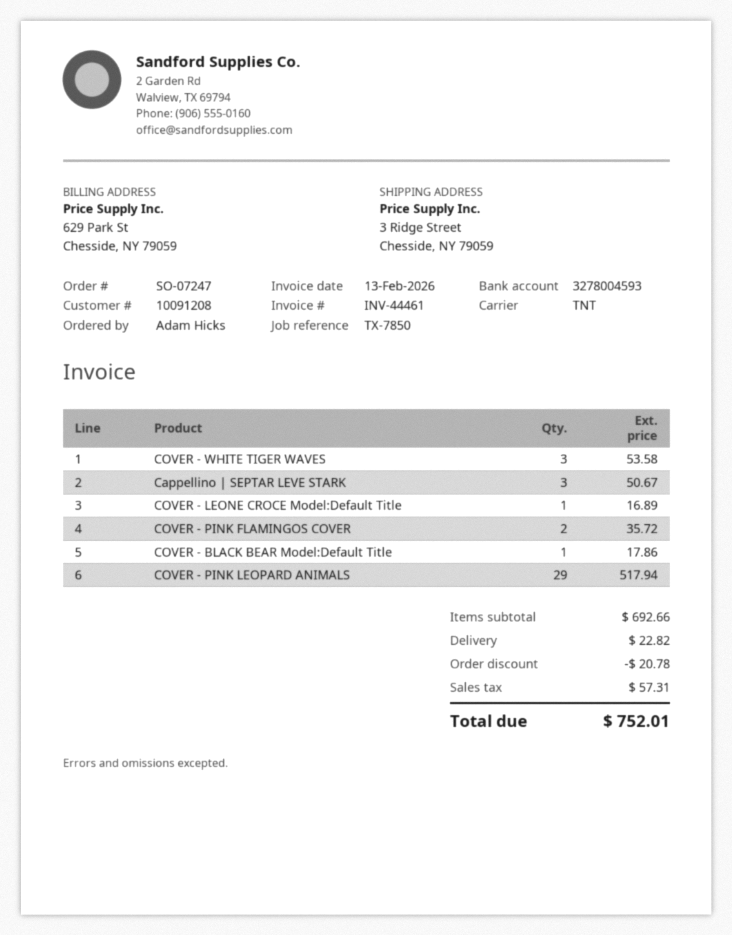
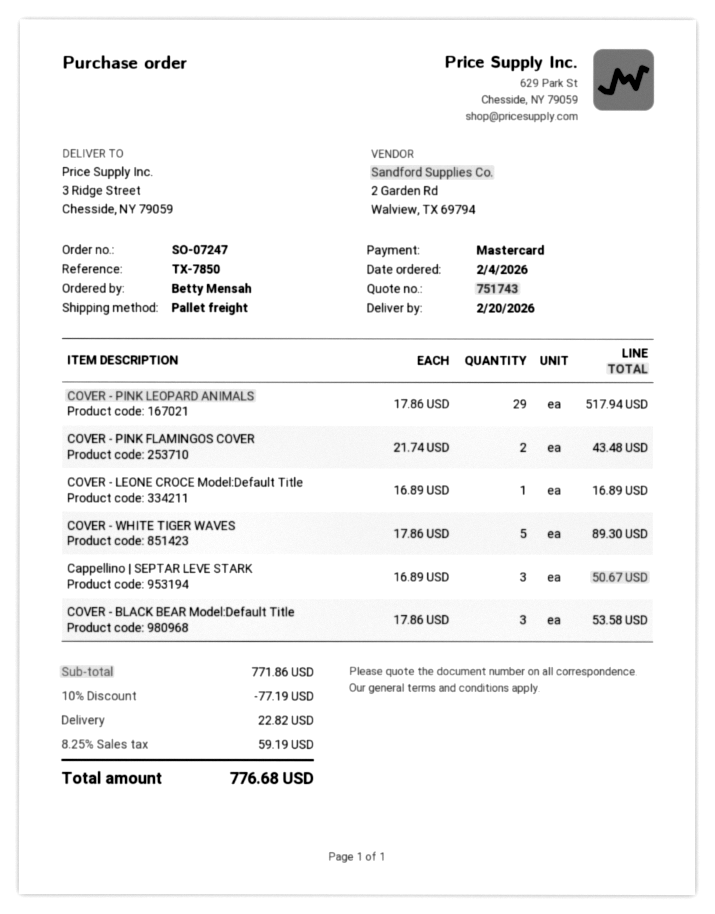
ordered by: Adam Hicks -> Betty Mensah
shipping method: TNT -> pallet freight
COVER - WHITE TIGER WAVES: 3 for 53.58 -> 5 for 89.30
COVER - PINK FLAMINGOS COVER: 2 for 35.72 -> 2 for 43.48
COVER - BLACK BEAR Model:Default Title: 1 for 17.86 -> 3 for 53.58
subtotal: 692.66 -> 771.86
discount: 20.78 -> 77.19
tax: 57.31 -> 59.19
total: 752.01 -> 776.68

